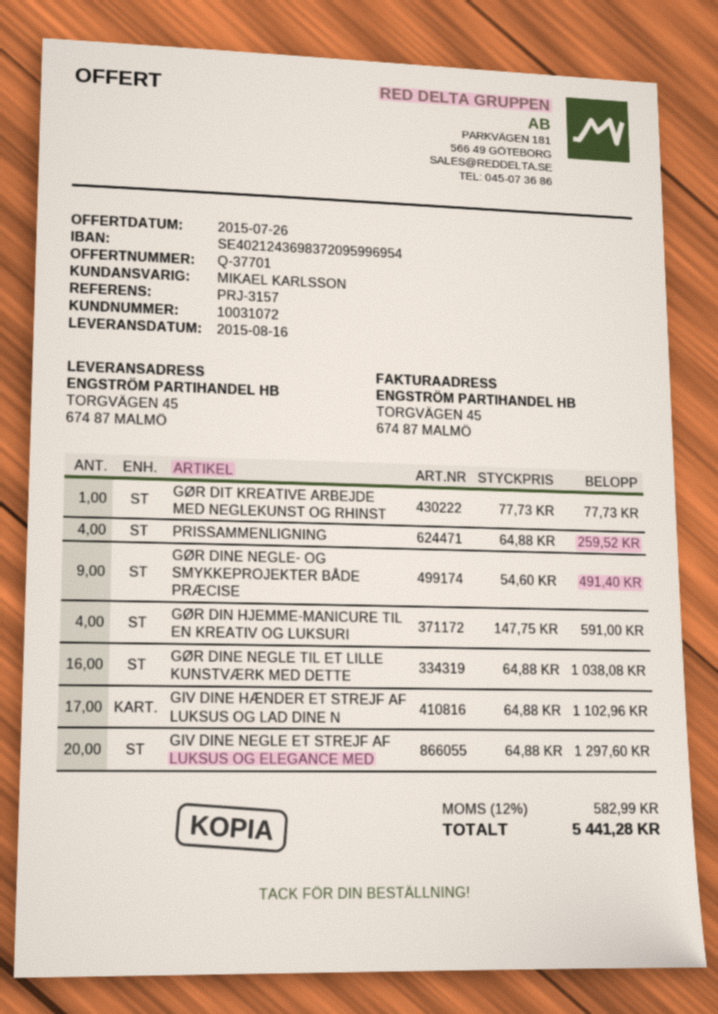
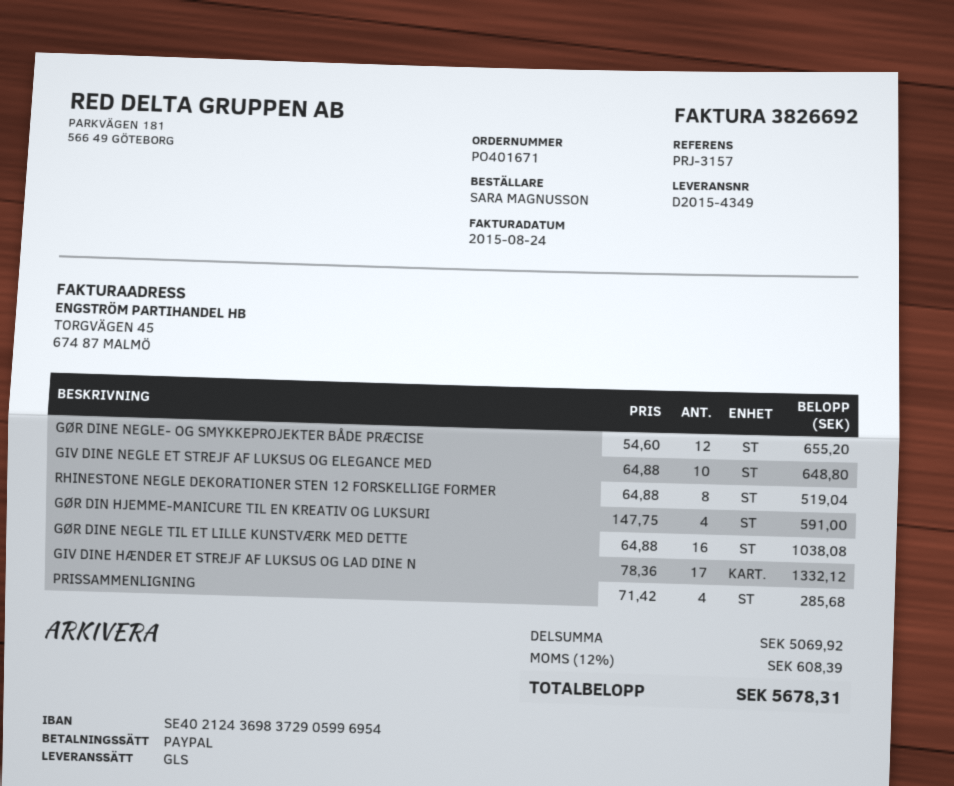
bank account: SE4021243698372095996954 -> SE4021243698372905996954
GØR DIT KREATIVE ARBEJDE MED NEGLEKUNST OG RHINST: 1 x 77.73 = 77.73 -> none
PRISSAMMENLIGNING: 4 x 64.88 = 259.52 -> 4 x 71.42 = 285.68
GØR DINE NEGLE- OG SMYKKEPROJEKTER BÅDE PRÆCISE: 9 x 54.60 = 491.40 -> 12 x 54.60 = 655.20
GIV DINE HÆNDER ET STREJF AF LUKSUS OG LAD DINE N: 17 x 64.88 = 1102.96 -> 17 x 78.36 = 1332.12
GIV DINE NEGLE ET STREJF AF LUKSUS OG ELEGANCE MED: 20 x 64.88 = 1297.60 -> 10 x 64.88 = 648.80
RHINESTONE NEGLE DEKORATIONER STEN 12 FORSKELLIGE FORMER: none -> 8 x 64.88 = 519.04
tax: 12% = 582.99 -> 12% = 608.39
total: 5441.28 -> 5678.31

